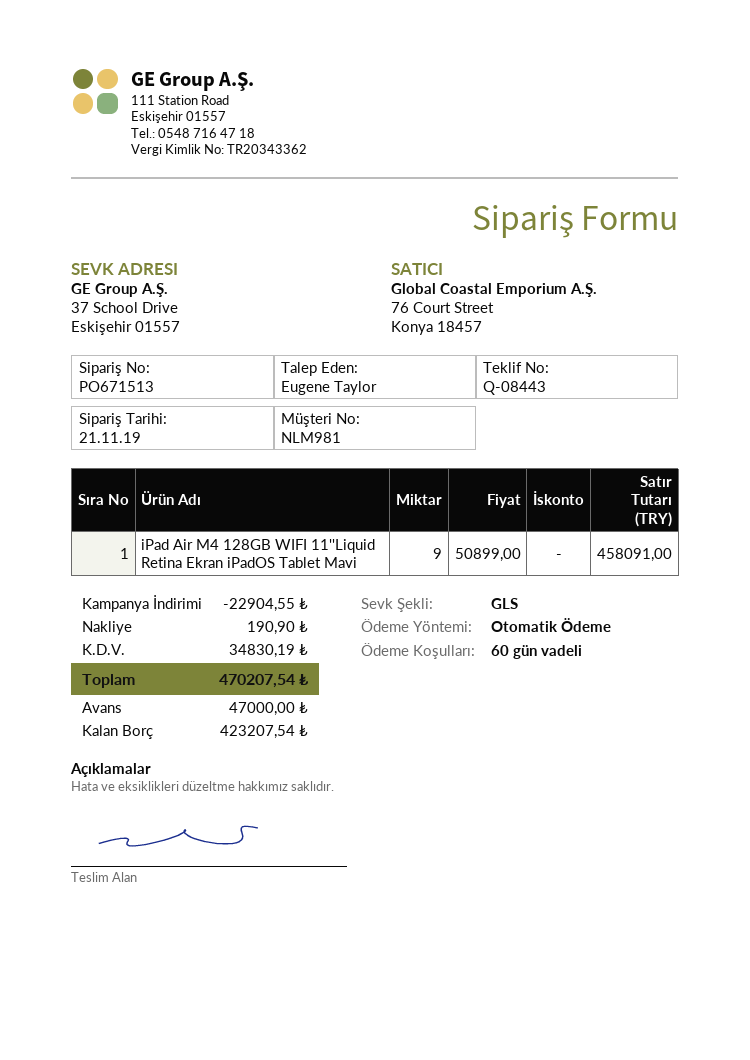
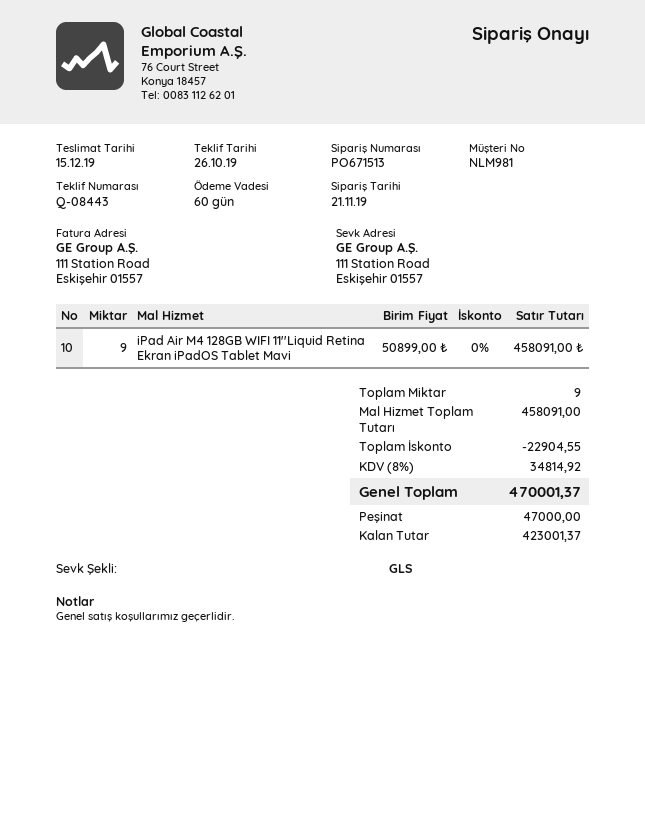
ship to: 37 School Drive, Eskişehir 01557 -> 111 Station Road, Eskişehir 01557
shipping: 190.90 -> none
tax: 34830.19 -> 34814.92
total: 470207.54 -> 470001.37
balance: 423207.54 -> 423001.37

